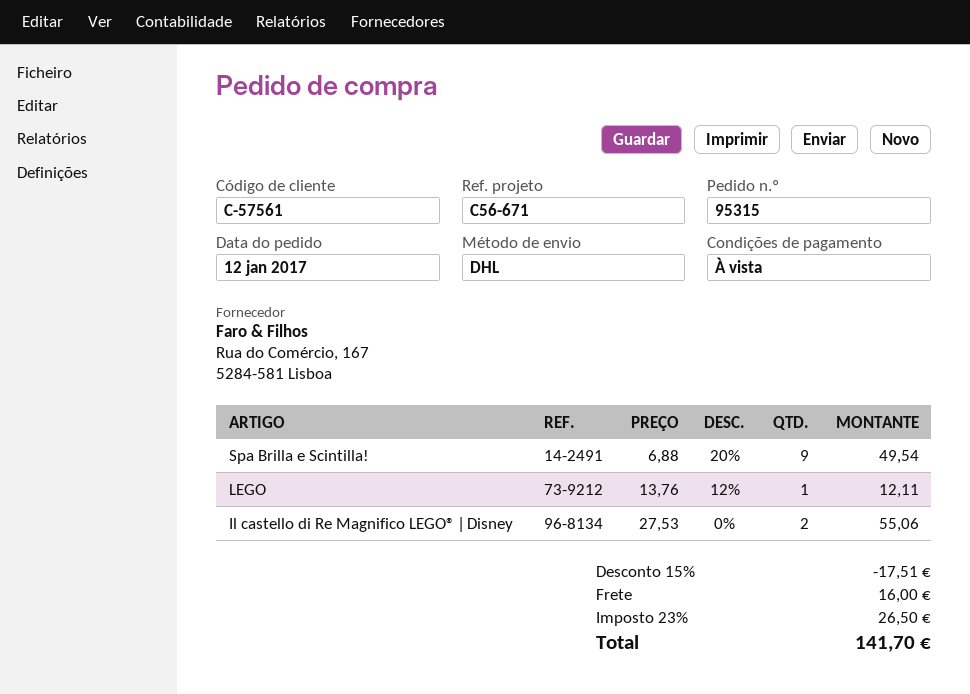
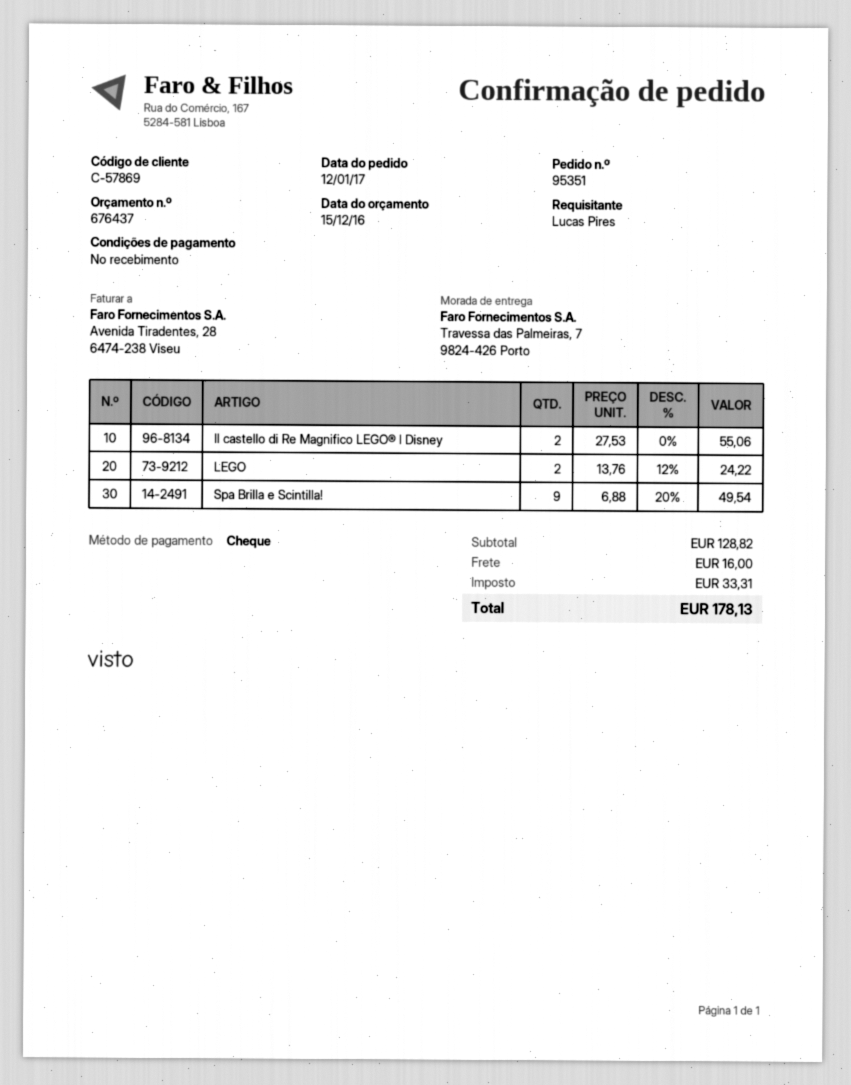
order number: 95315 -> 95351
customer number: C-57561 -> C-57869
LEGO: 1 x 13.76 - 12% = 12.11 -> 2 x 13.76 - 12% = 24.22
discount: 15% = 17.51 -> none
tax: 26.50 -> 33.31
total: 141.70 -> 178.13

